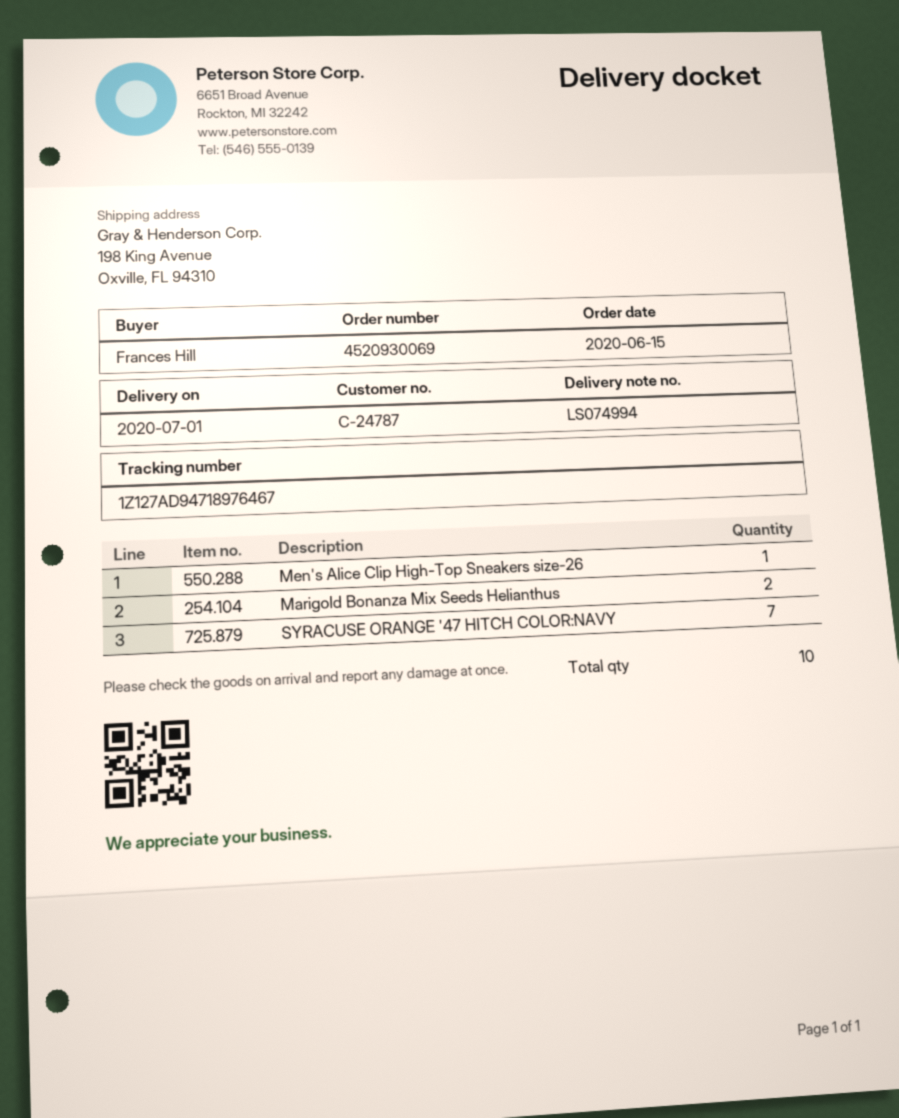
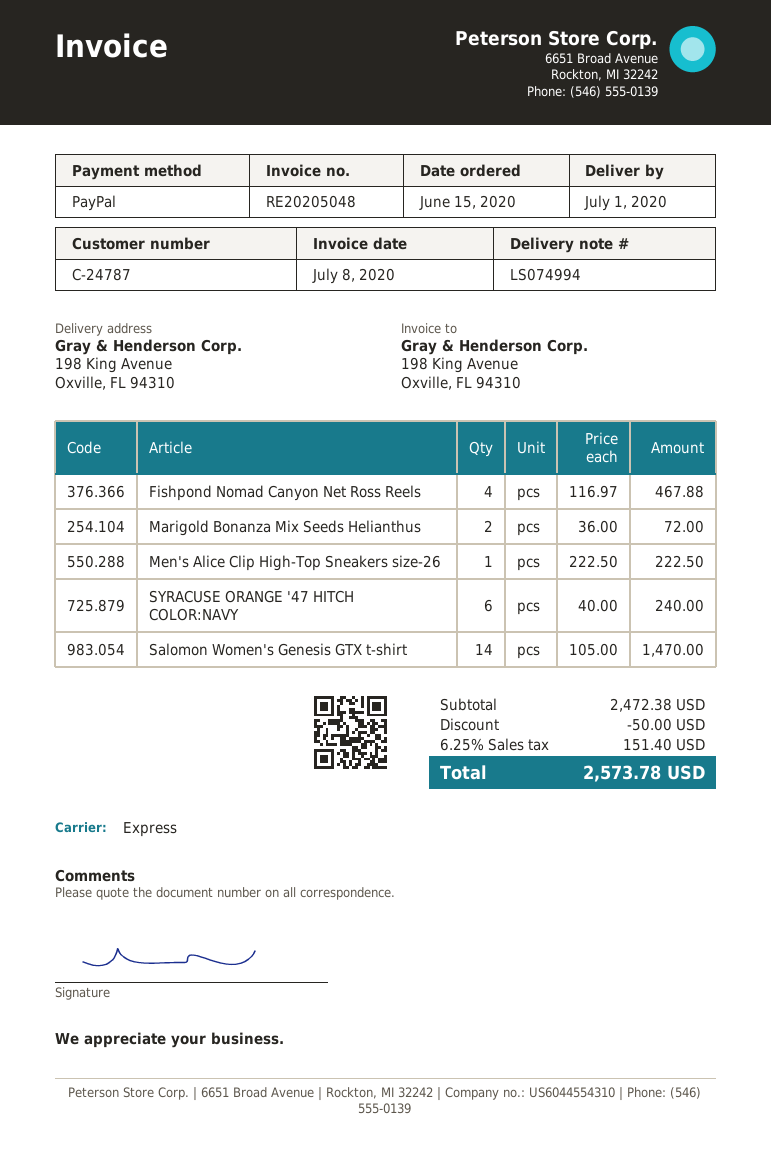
SYRACUSE ORANGE '47 HITCH COLOR:NAVY: 7 -> 6
Fishpond Nomad Canyon Net Ross Reels: none -> 4
Salomon Women's Genesis GTX t-shirt: none -> 14

